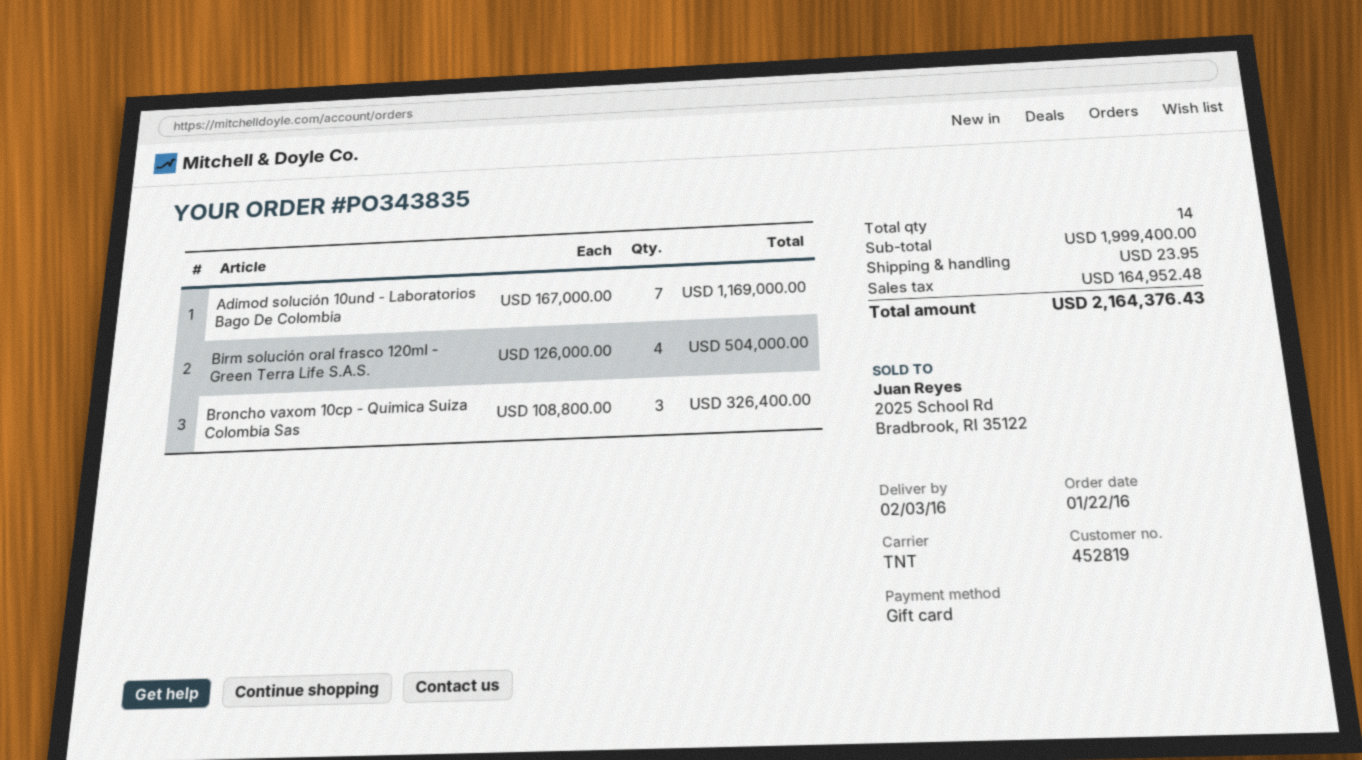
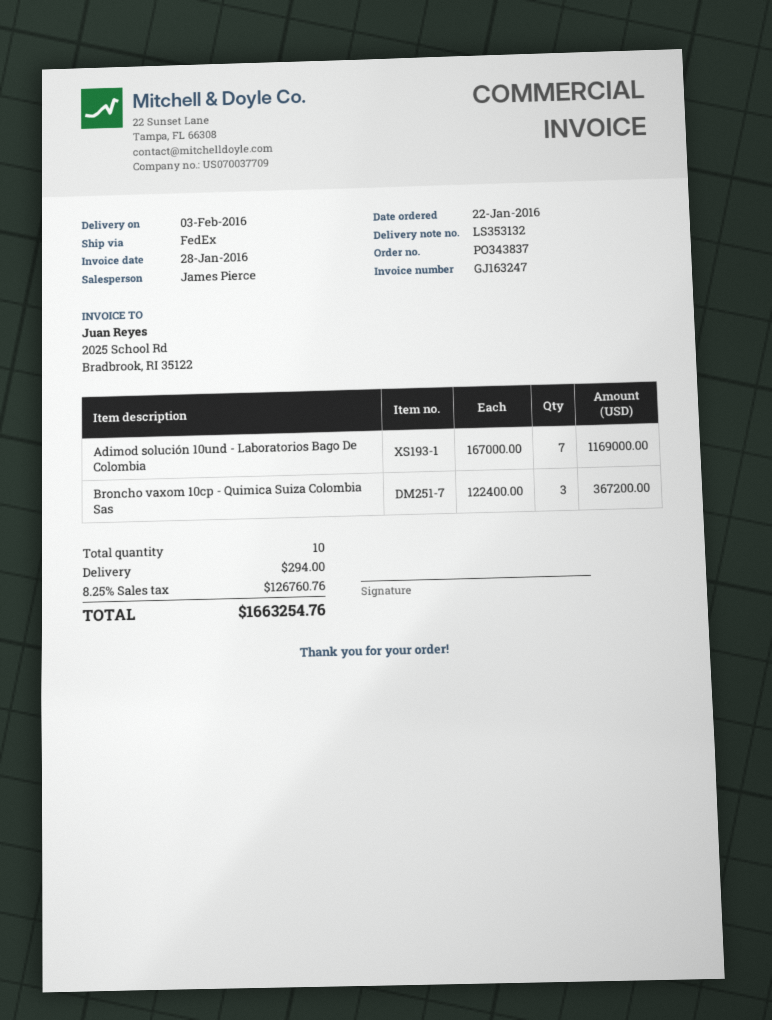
order number: PO343835 -> PO343837
shipping method: TNT -> FedEx
Birm solución oral frasco 120ml - Green Terra Life S.A.S.: 4 x 126000.00 = 504000.00 -> none
Broncho vaxom 10cp - Quimica Suiza Colombia Sas: 3 x 108800.00 = 326400.00 -> 3 x 122400.00 = 367200.00
total quantity: 14 -> 10
shipping: 23.95 -> 294.00
tax: 164952.48 -> 126760.76
total: 2164376.43 -> 1663254.76

